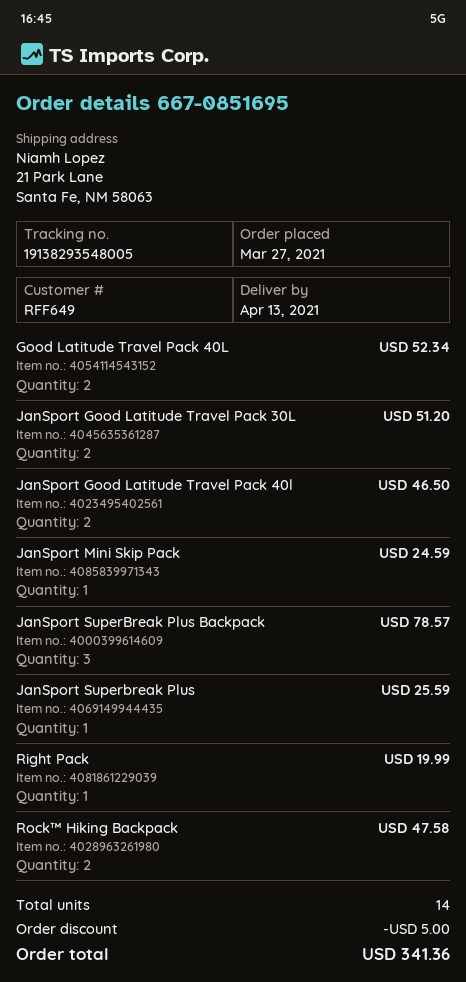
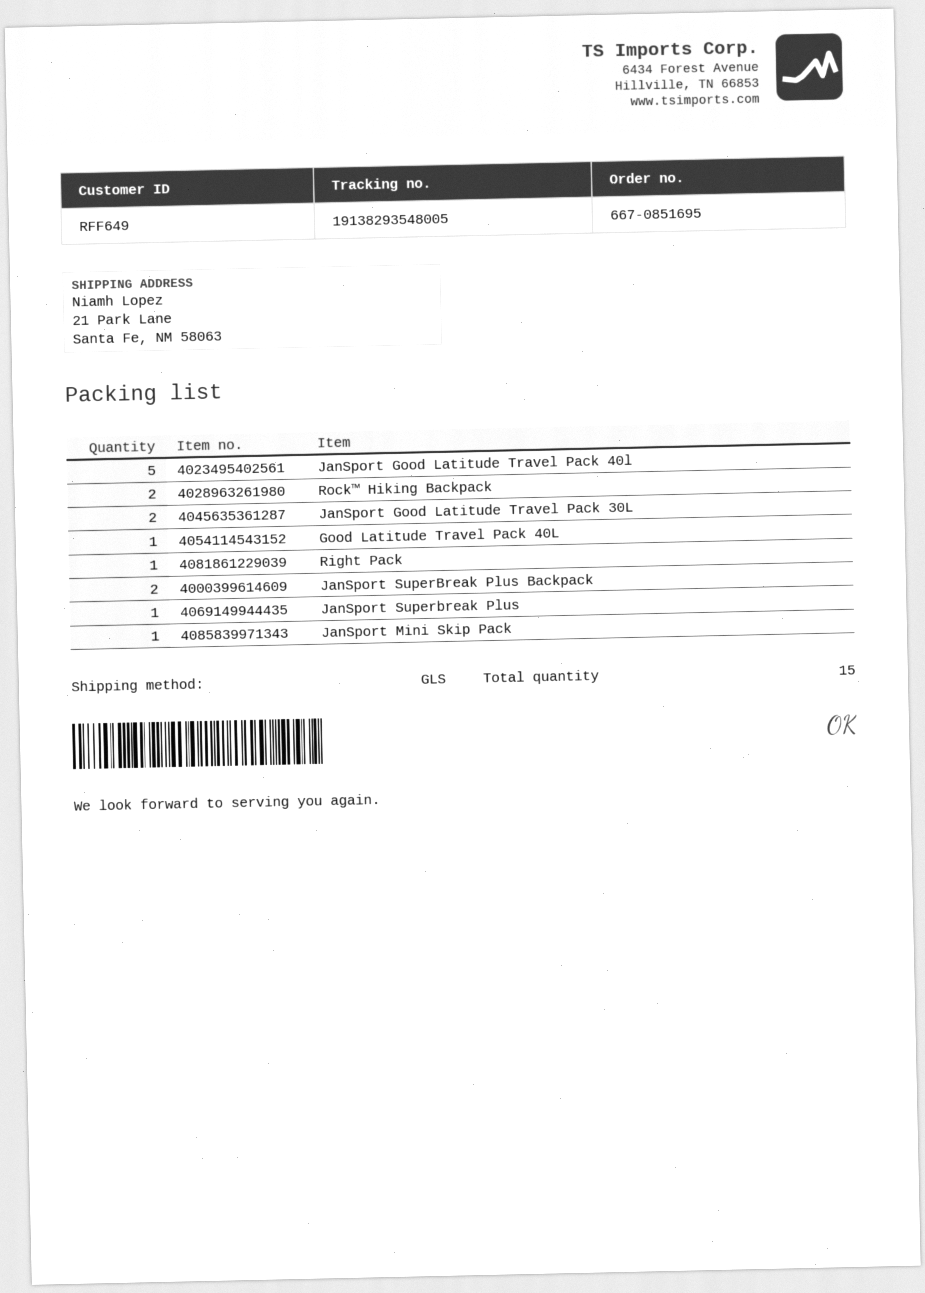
Good Latitude Travel Pack 40L: 2 -> 1
JanSport Good Latitude Travel Pack 40l: 2 -> 5
JanSport SuperBreak Plus Backpack: 3 -> 2
total quantity: 14 -> 15

